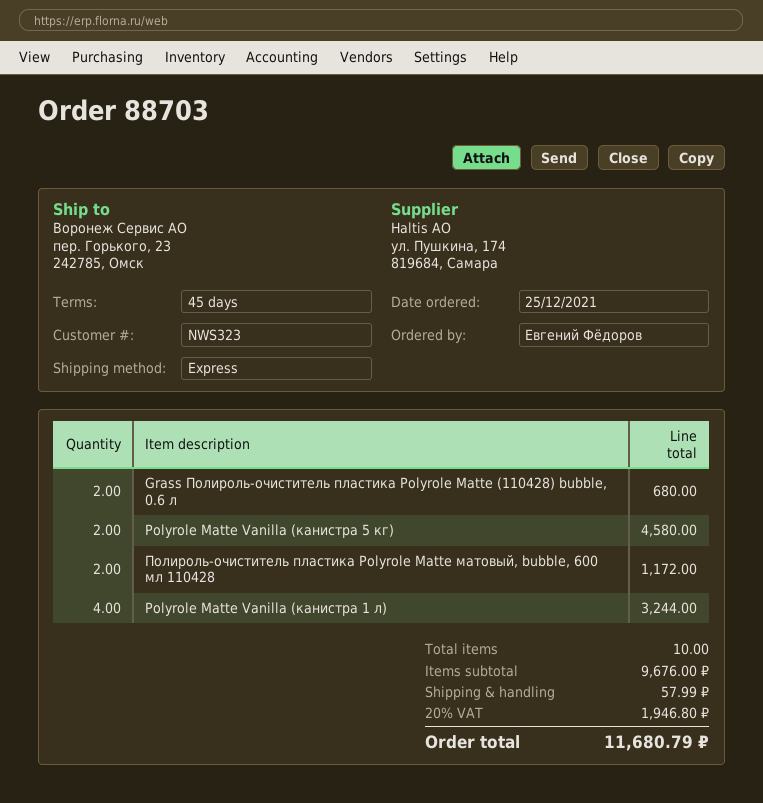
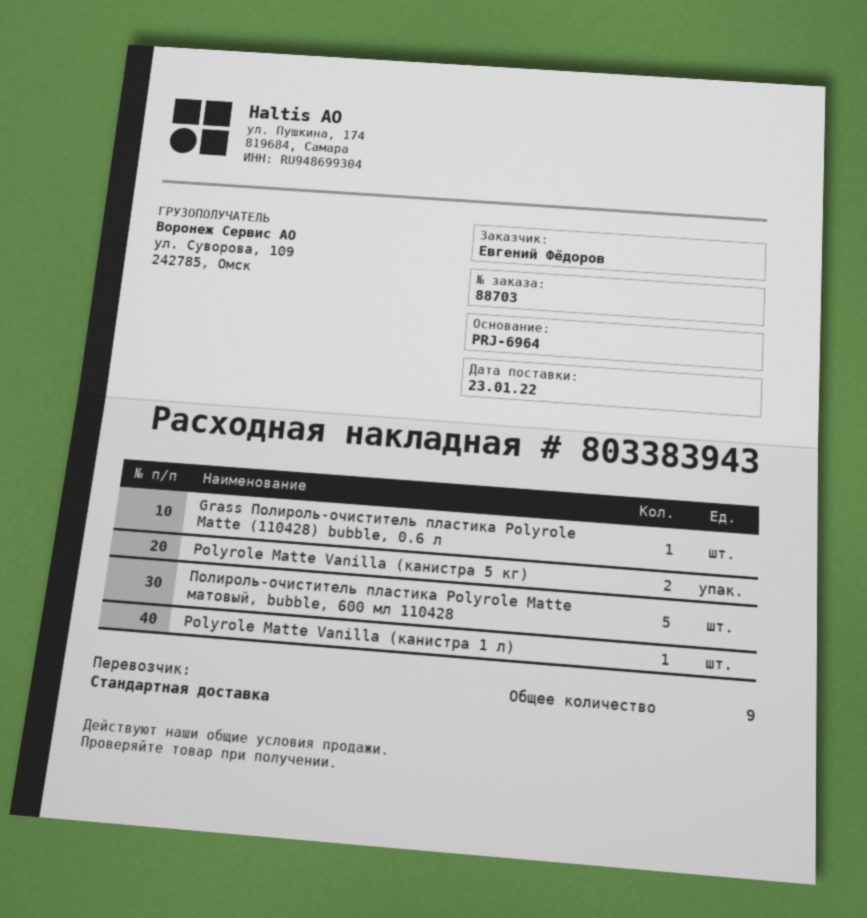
shipping method: express -> standard
ship to: пер. Горького, 23, 242785, Омск -> ул. Суворова, 109, 242785, Омск
Grass Полироль-очиститель пластика Polyrole Matte (110428) bubble, 0.6 л: 2 -> 1
Полироль-очиститель пластика Polyrole Matte матовый, bubble, 600 мл 110428: 2 -> 5
Polyrole Matte Vanilla (канистра 1 л): 4 -> 1
total quantity: 10 -> 9

